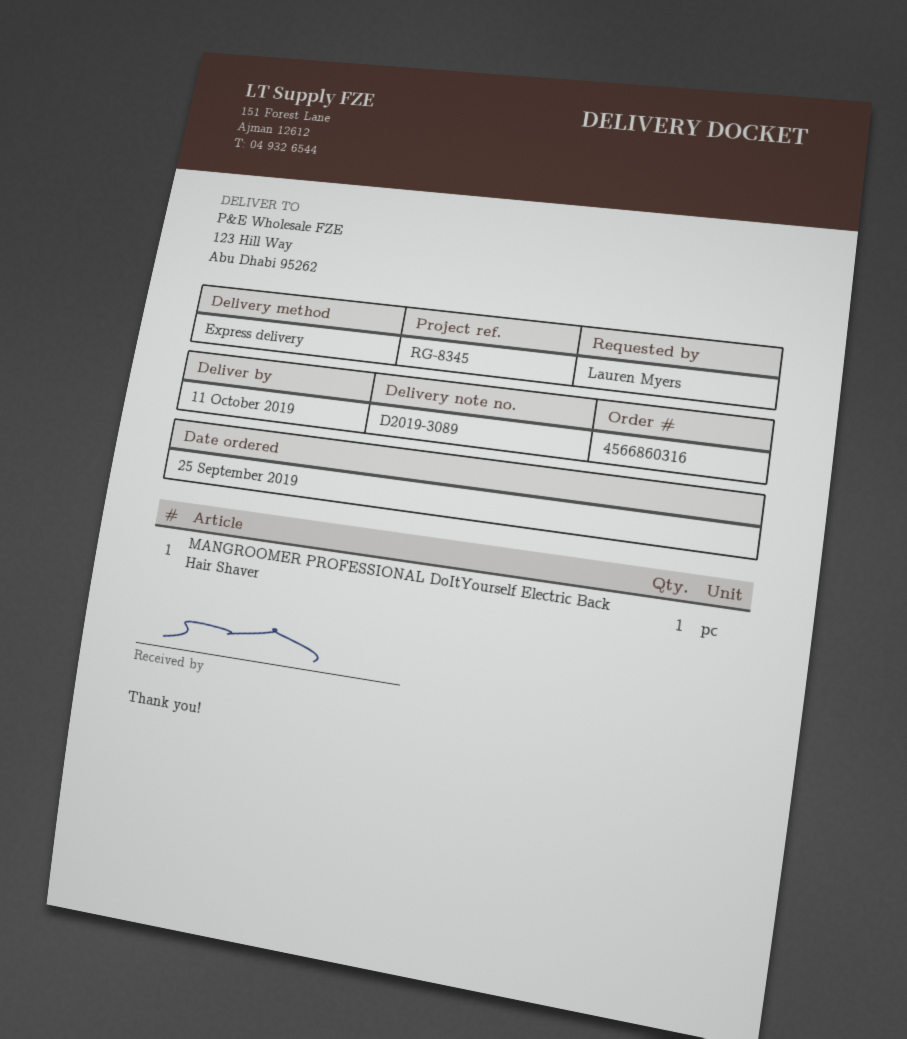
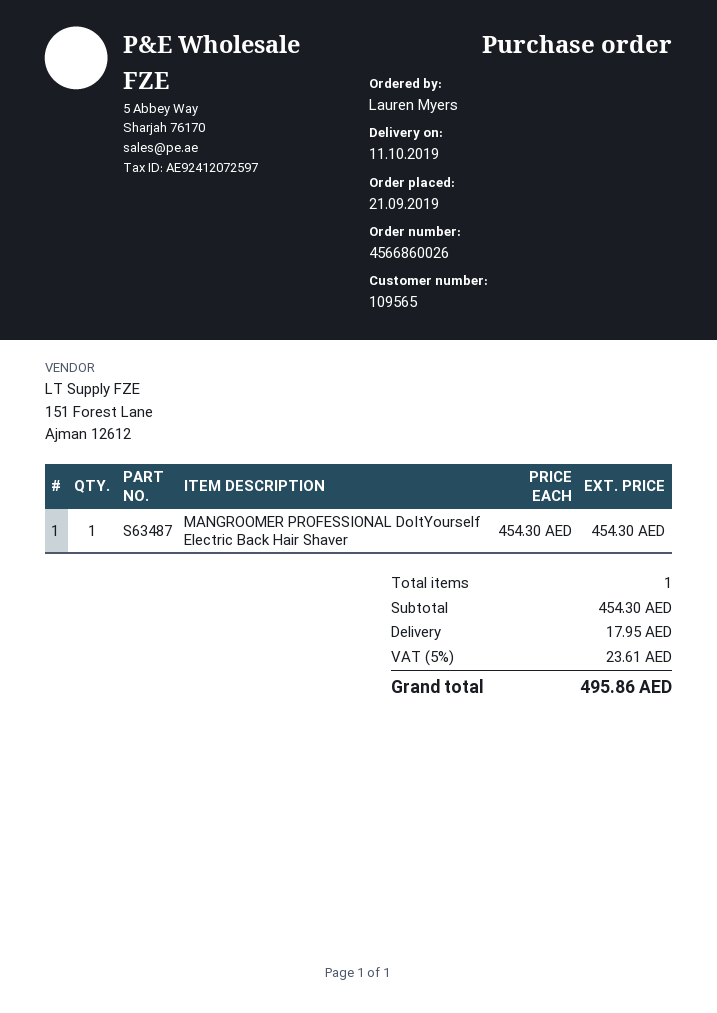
order number: 4566860316 -> 4566860026
order date: 2019-09-25 -> 2019-09-21

